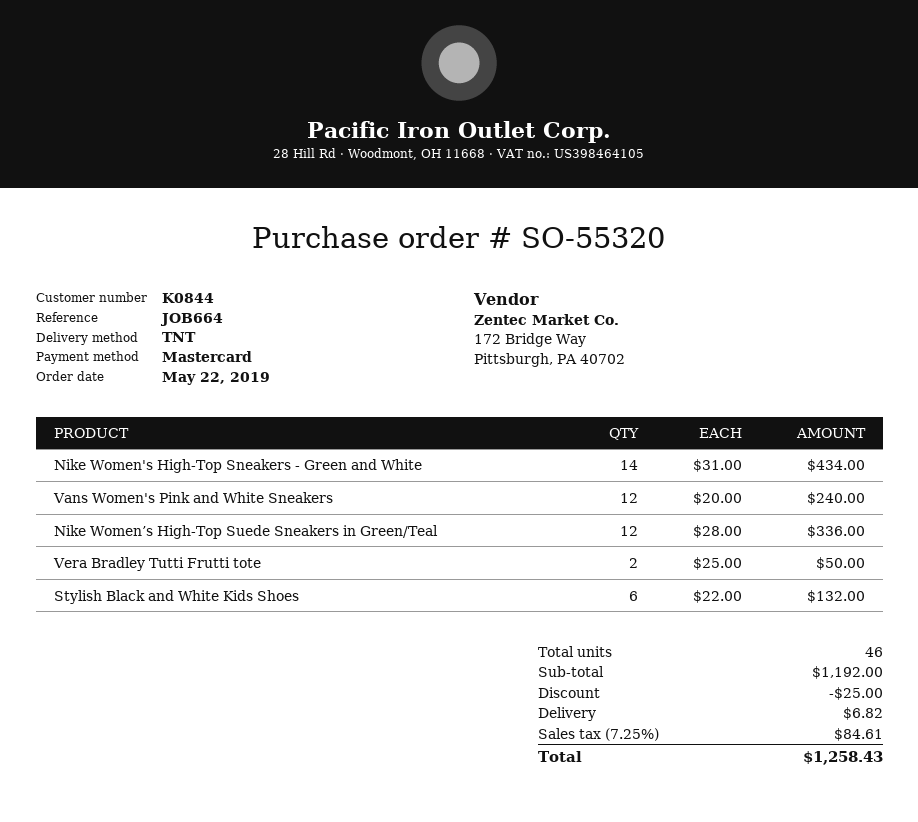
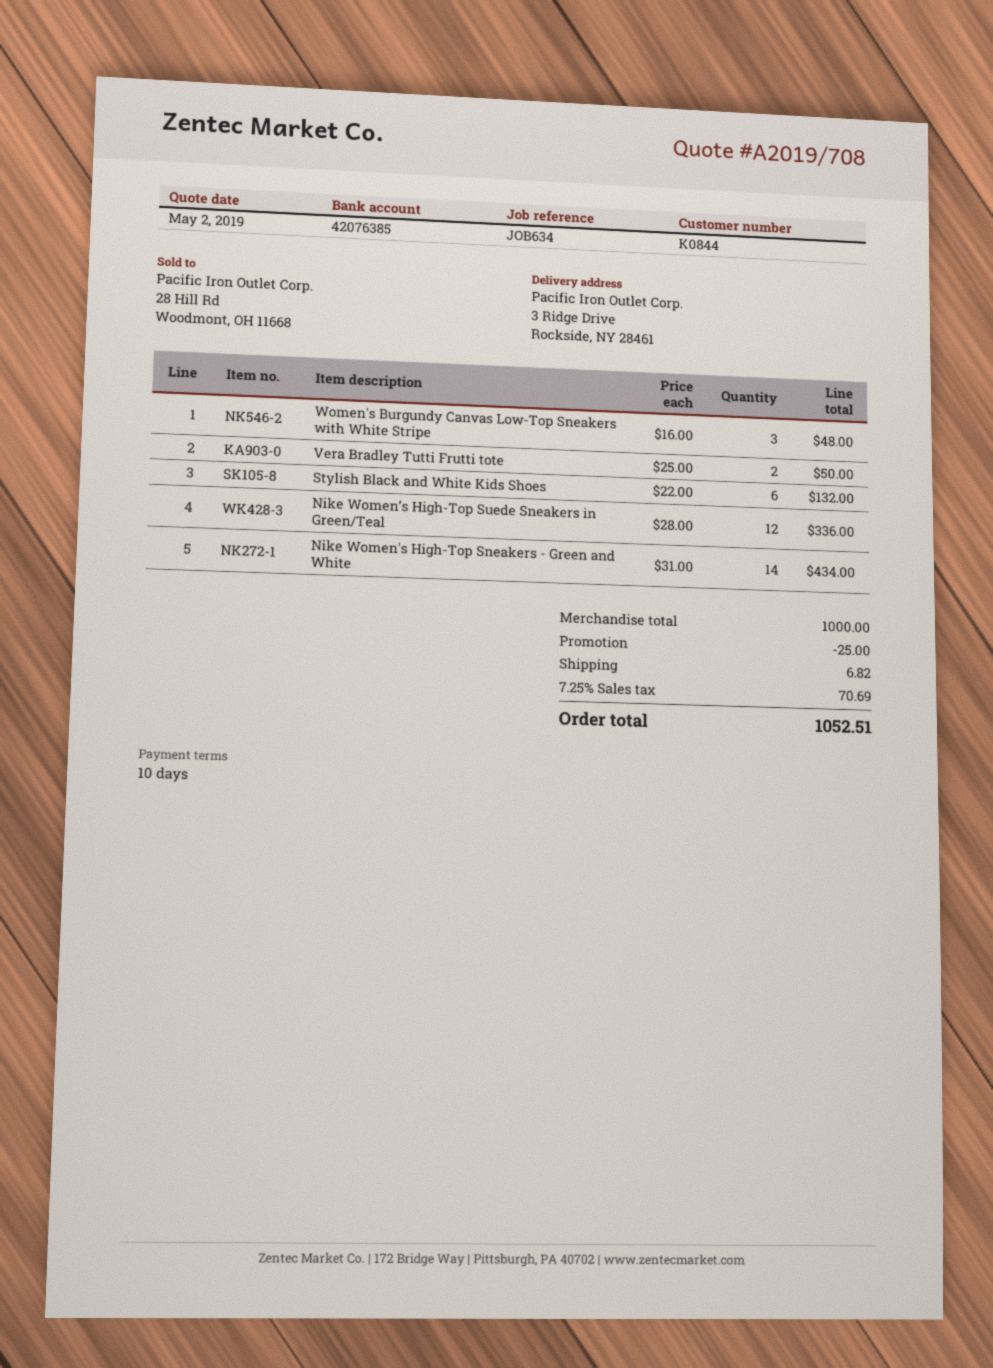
reference: JOB664 -> JOB634
Vans Women's Pink and White Sneakers: 12 x 20.00 = 240.00 -> none
Women's Burgundy Canvas Low-Top Sneakers with White Stripe: none -> 3 x 16.00 = 48.00
subtotal: 1192.00 -> 1000.00
tax: 7.25% = 84.61 -> 7.25% = 70.69
total: 1258.43 -> 1052.51

